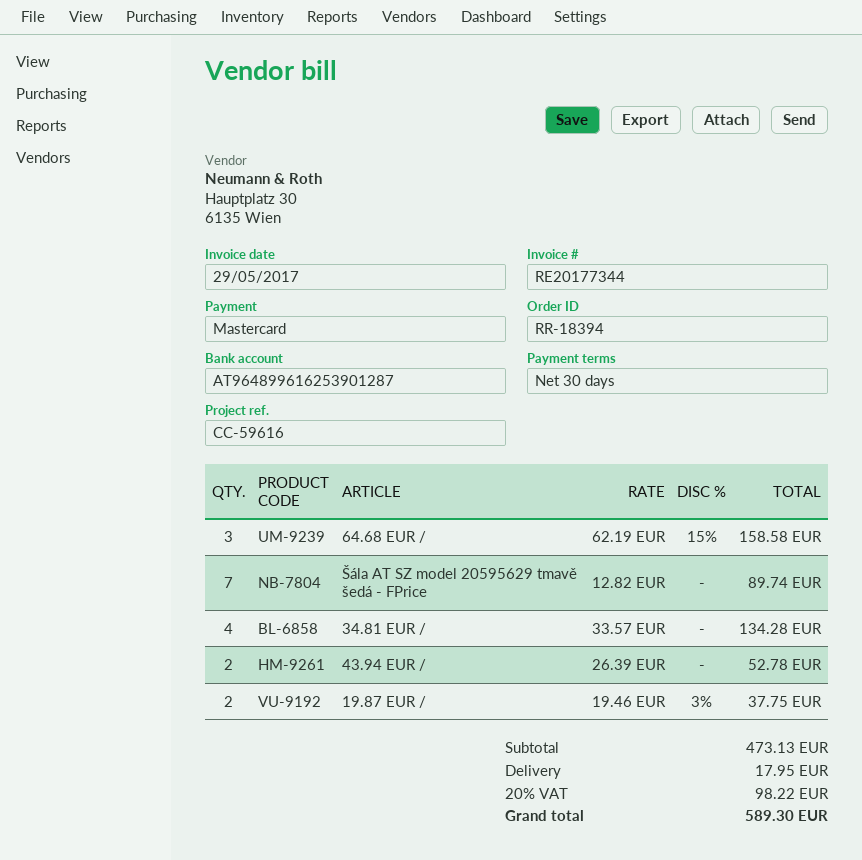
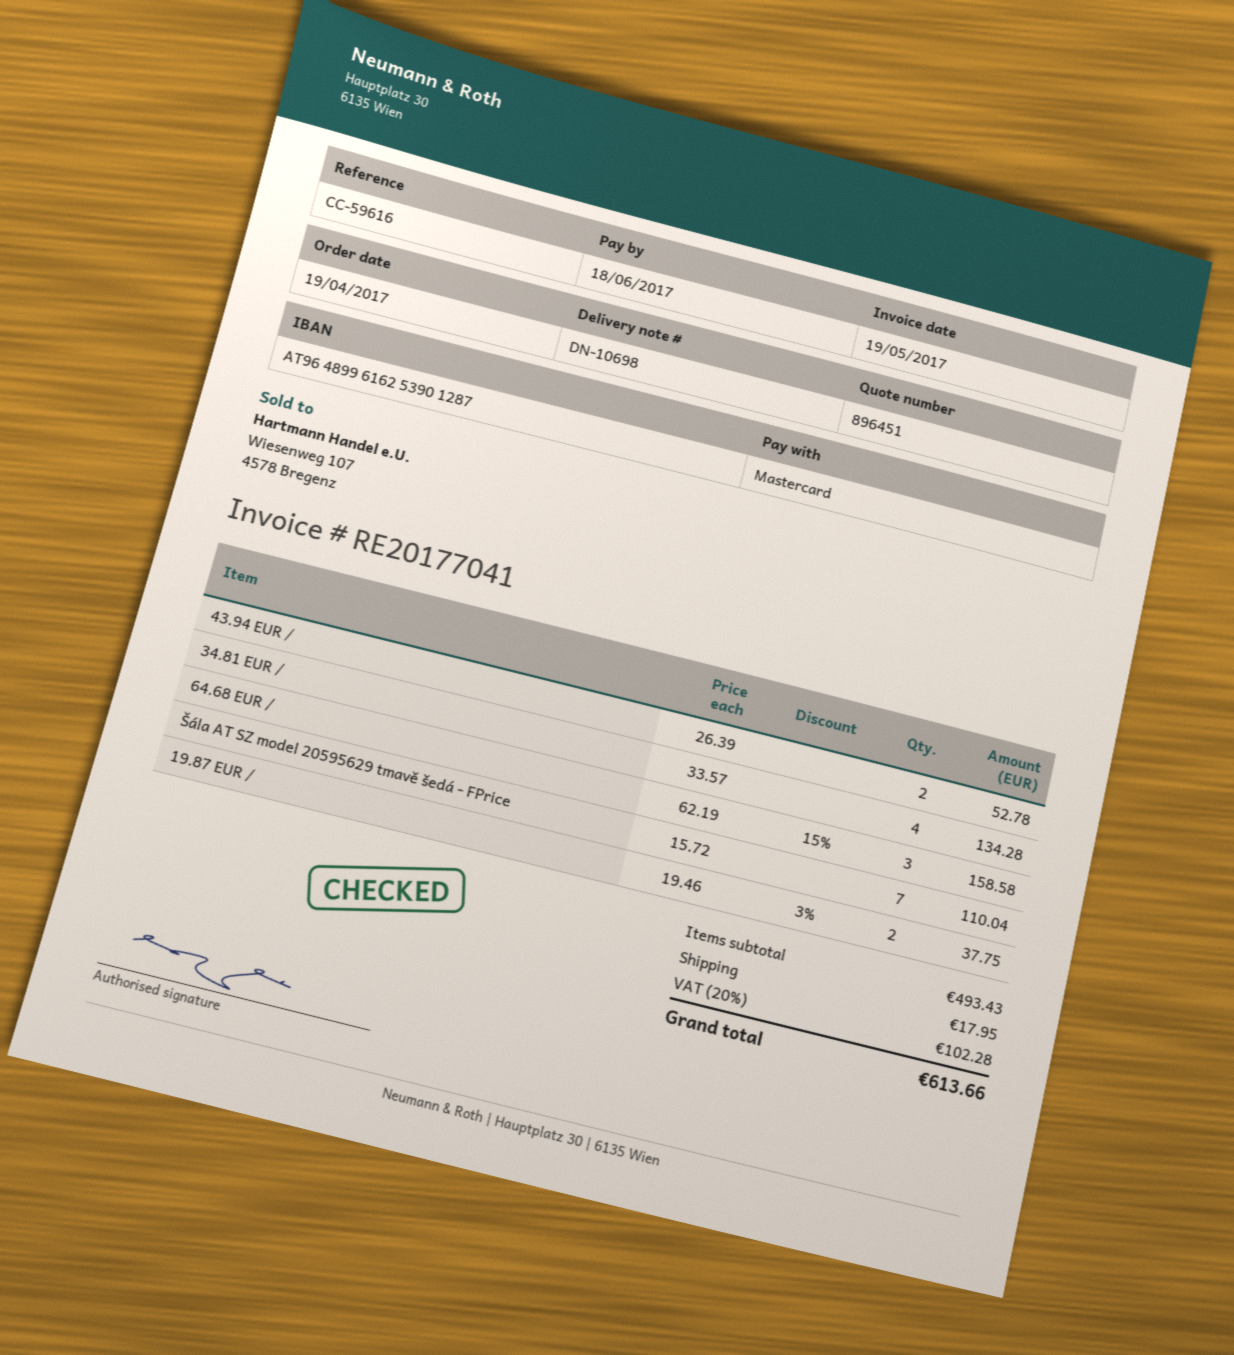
invoice number: RE20177344 -> RE20177041
invoice date: 2017-05-29 -> 2017-05-19
Šála AT SZ model 20595629 tmavě šedá - FPrice: 7 x 12.82 = 89.74 -> 7 x 15.72 = 110.04
subtotal: 473.13 -> 493.43
tax: 20% = 98.22 -> 20% = 102.28
total: 589.30 -> 613.66

